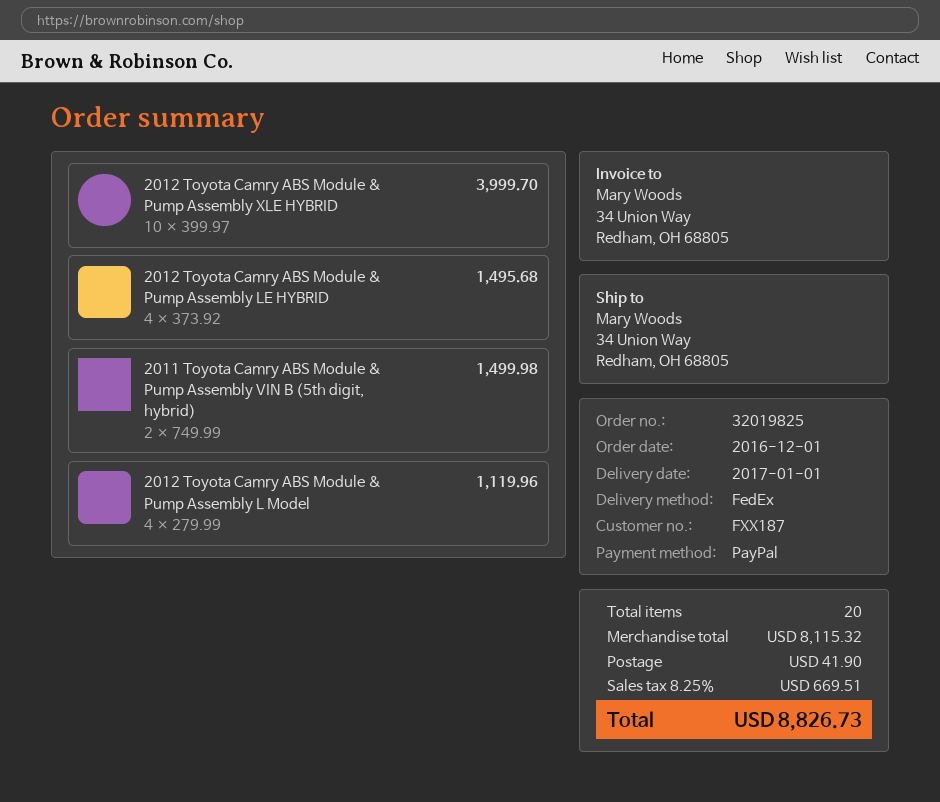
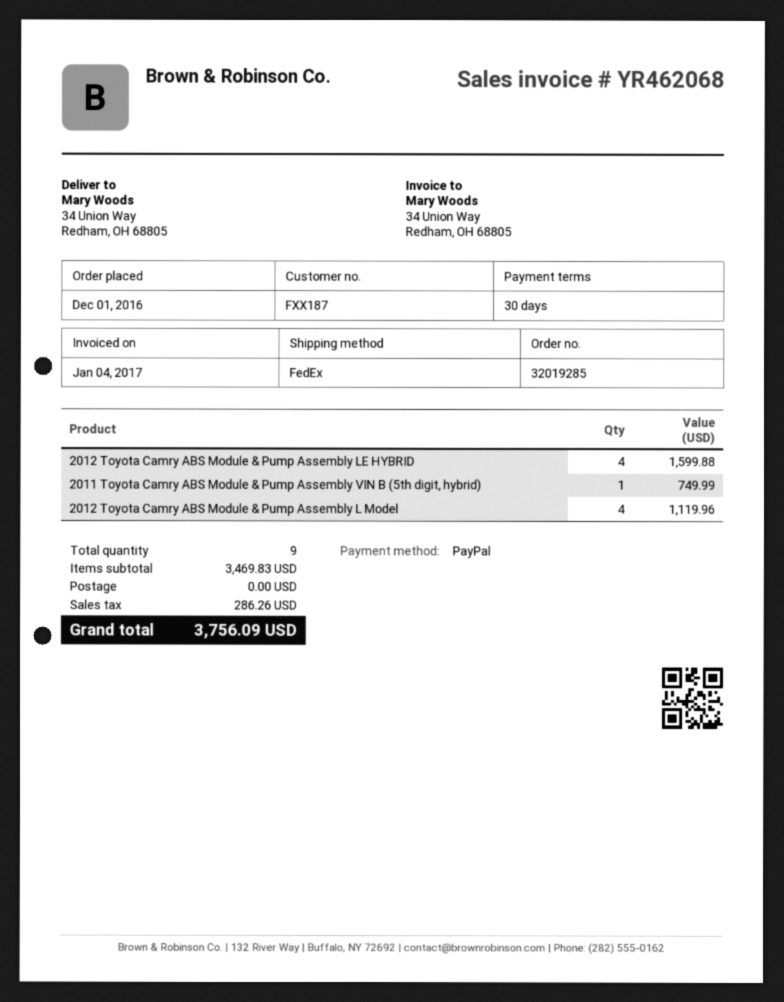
order number: 32019825 -> 32019285
2012 Toyota Camry ABS Module & Pump Assembly XLE HYBRID: 10 for 3999.70 -> none
2012 Toyota Camry ABS Module & Pump Assembly LE HYBRID: 4 for 1495.68 -> 4 for 1599.88
2011 Toyota Camry ABS Module & Pump Assembly VIN B (5th digit, hybrid): 2 for 1499.98 -> 1 for 749.99
total quantity: 20 -> 9
subtotal: 8115.32 -> 3469.83
shipping: 41.90 -> 0.00
tax: 669.51 -> 286.26
total: 8826.73 -> 3756.09

